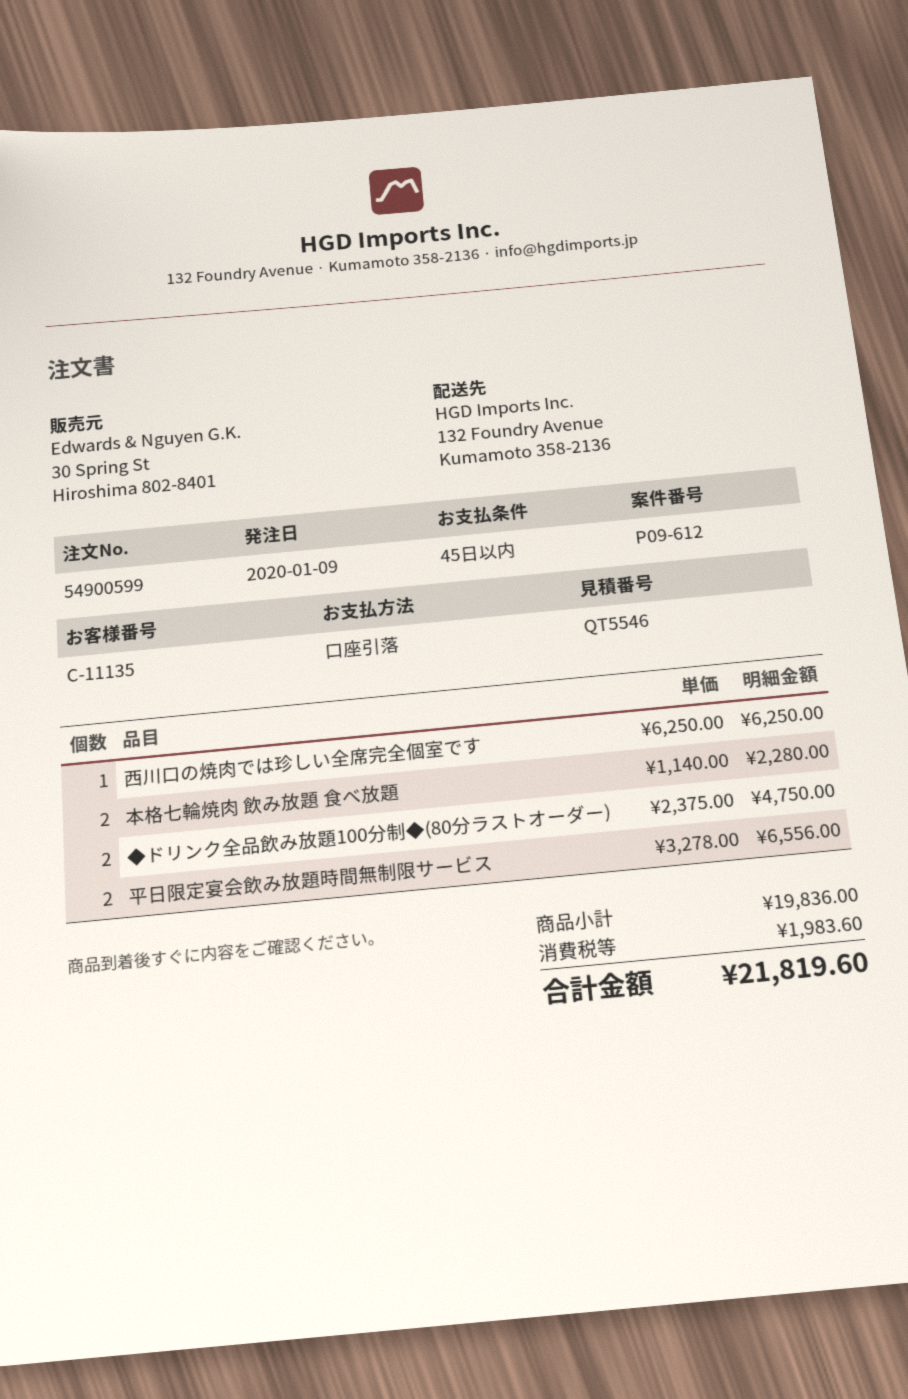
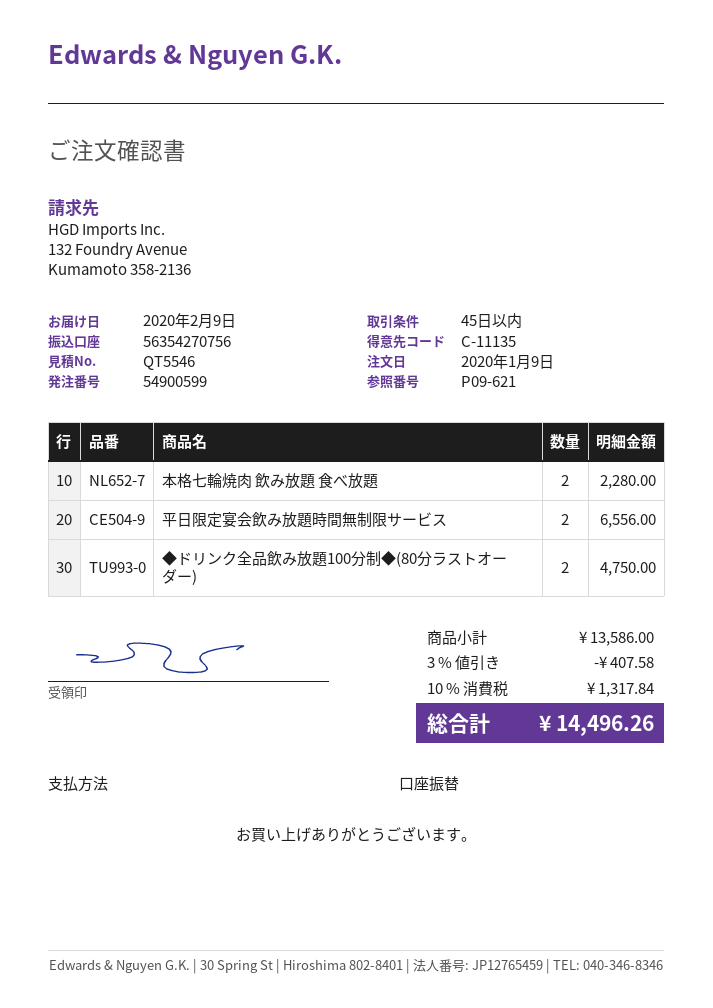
reference: P09-612 -> P09-621
西川口の焼肉では珍しい全席完全個室です: 1 for 6250.00 -> none
subtotal: 19836.00 -> 13586.00
discount: none -> 3% = 407.58
tax: 1983.60 -> 1317.84
total: 21819.60 -> 14496.26

